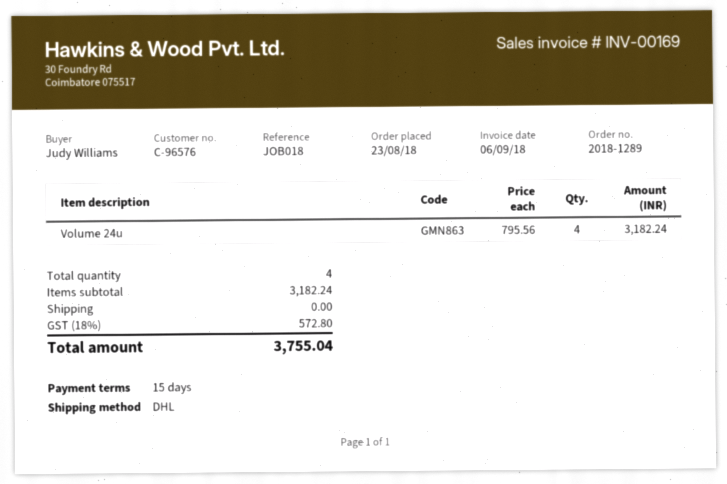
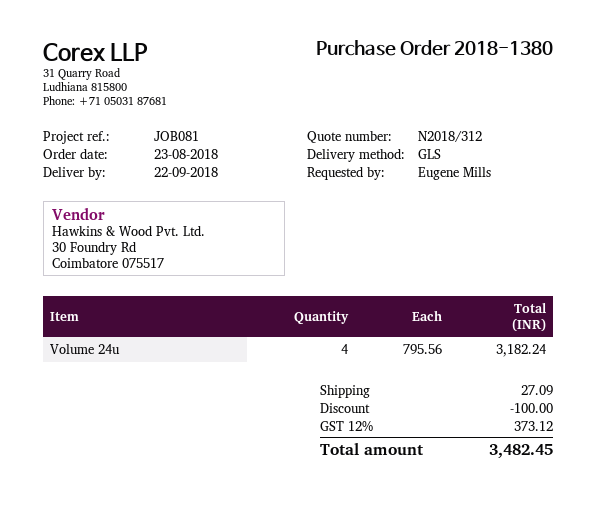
order number: 2018-1289 -> 2018-1380
reference: JOB018 -> JOB081
ordered by: Judy Williams -> Eugene Mills
shipping method: DHL -> GLS
discount: none -> 100.00
shipping: 0.00 -> 27.09
tax: 18% = 572.80 -> 12% = 373.12
total: 3755.04 -> 3482.45

